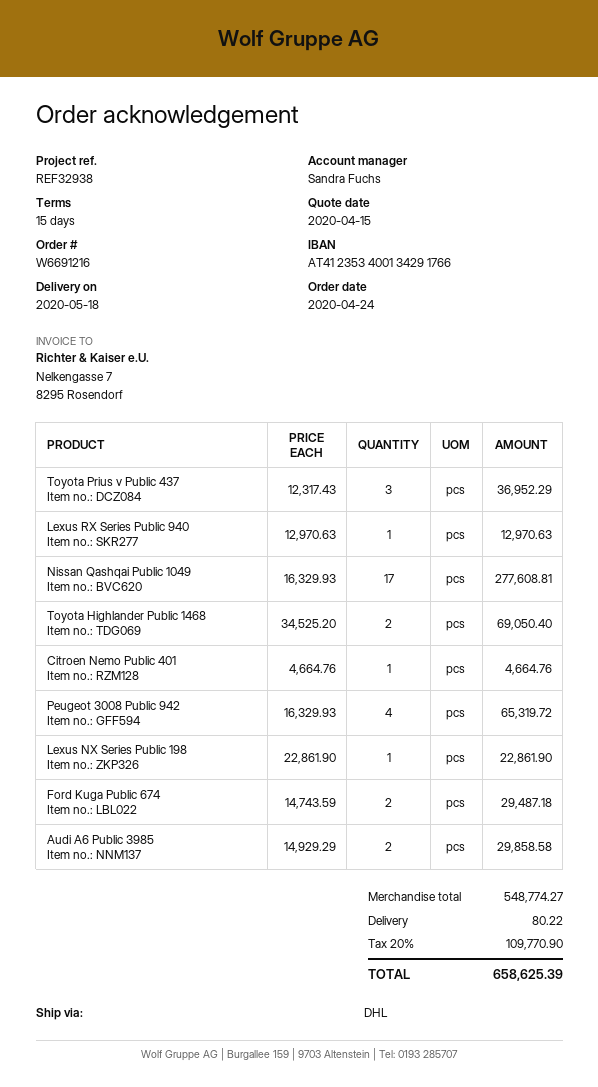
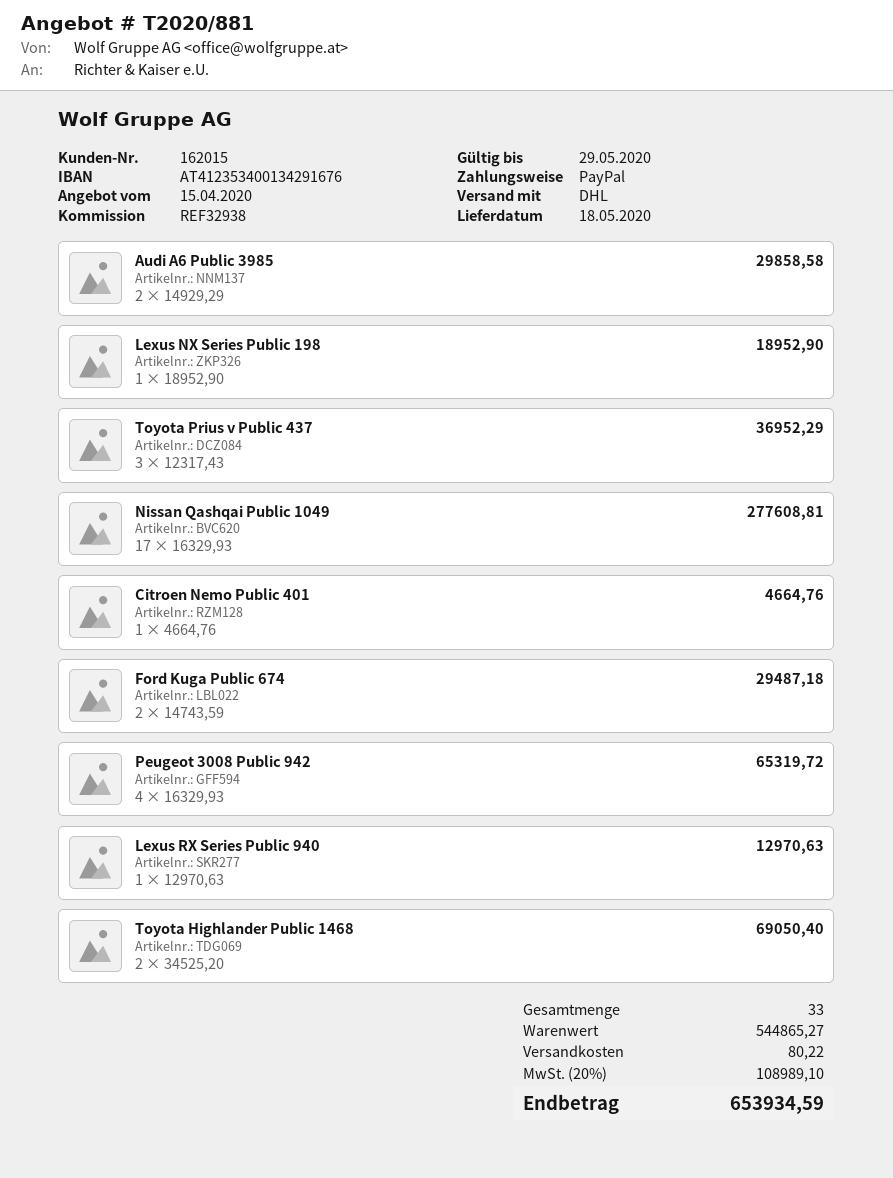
bank account: AT412353400134291766 -> AT412353400134291676
Lexus NX Series Public 198: 1 x 22861.90 = 22861.90 -> 1 x 18952.90 = 18952.90
subtotal: 548774.27 -> 544865.27
tax: 20% = 109770.90 -> 20% = 108989.10
total: 658625.39 -> 653934.59

